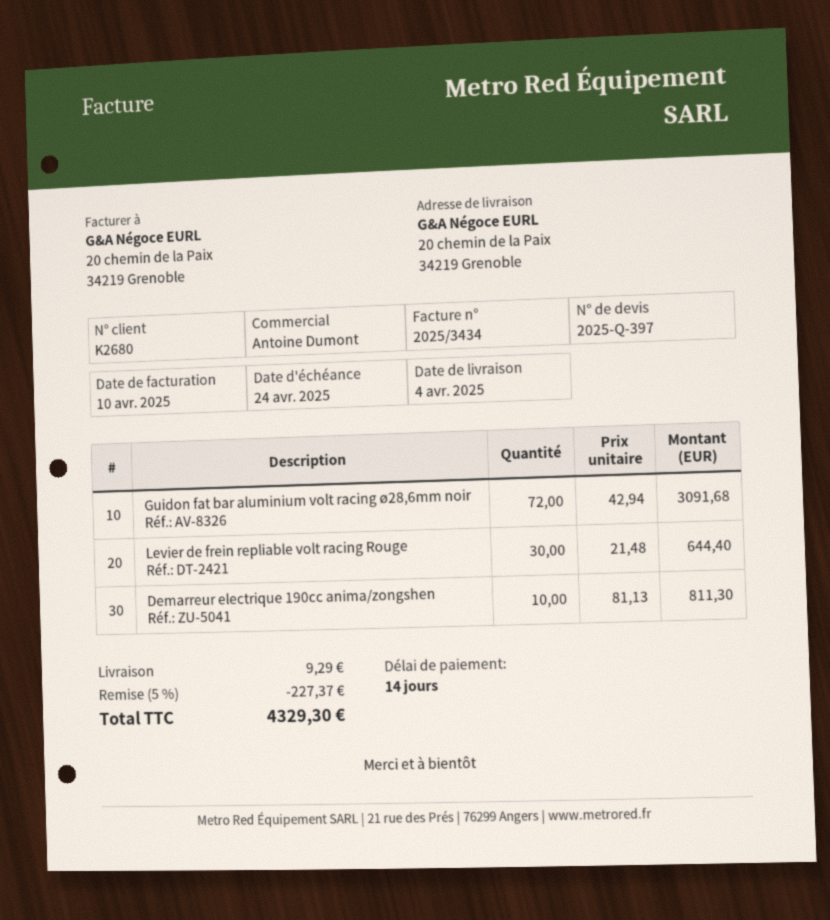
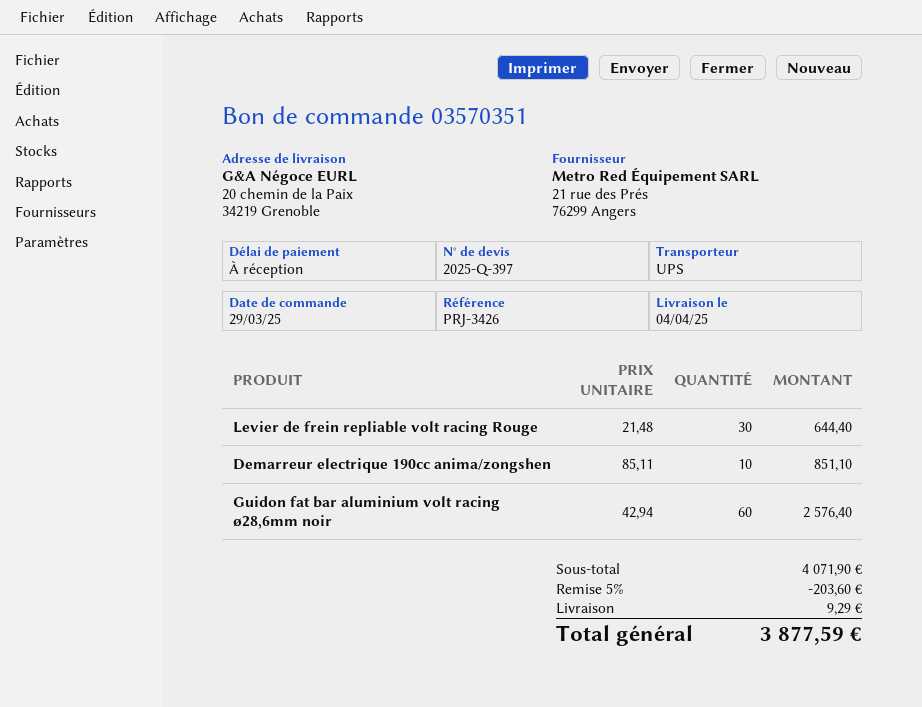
payment terms: 14 days -> on receipt
Guidon fat bar aluminium volt racing ø28,6mm noir: 72 x 42.94 = 3091.68 -> 60 x 42.94 = 2576.40
Demarreur electrique 190cc anima/zongshen: 10 x 81.13 = 811.30 -> 10 x 85.11 = 851.10
discount: 5% = 227.37 -> 5% = 203.60
total: 4329.30 -> 3877.59

